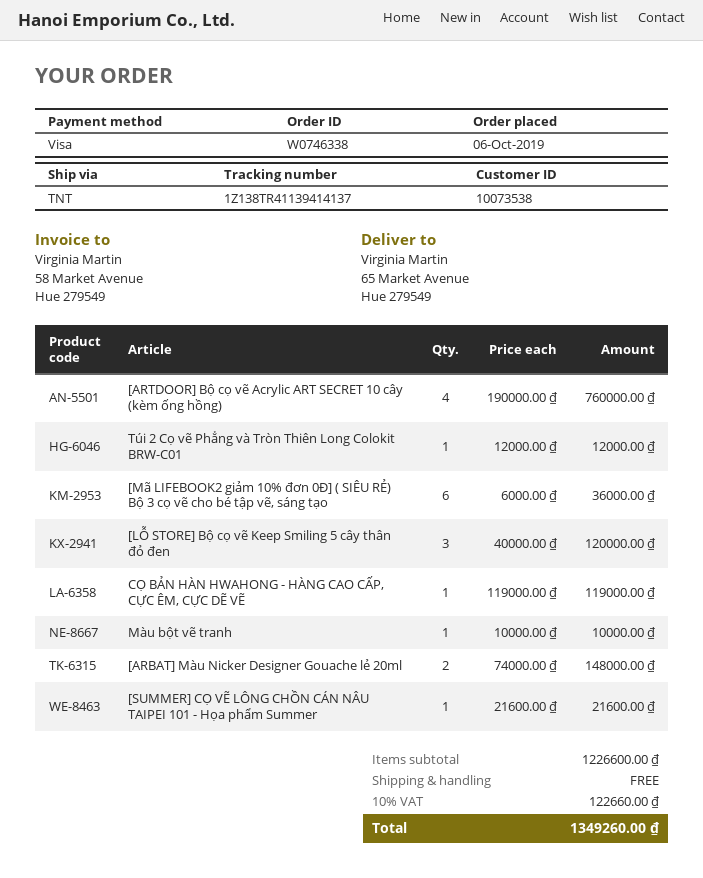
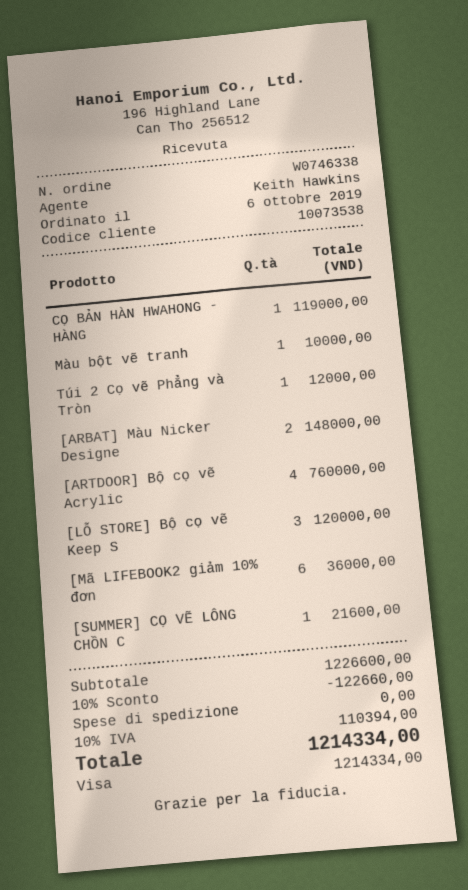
discount: none -> 10% = 122660.00
tax: 10% = 122660.00 -> 10% = 110394.00
total: 1349260.00 -> 1214334.00

